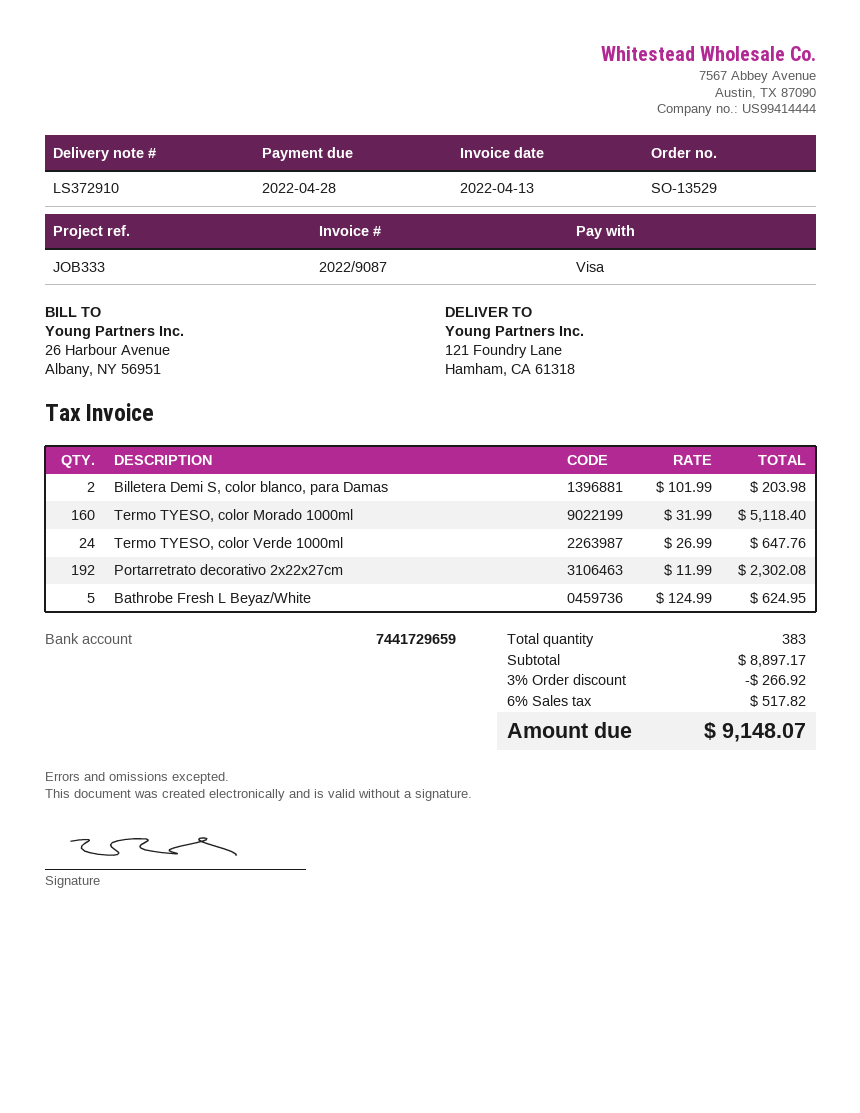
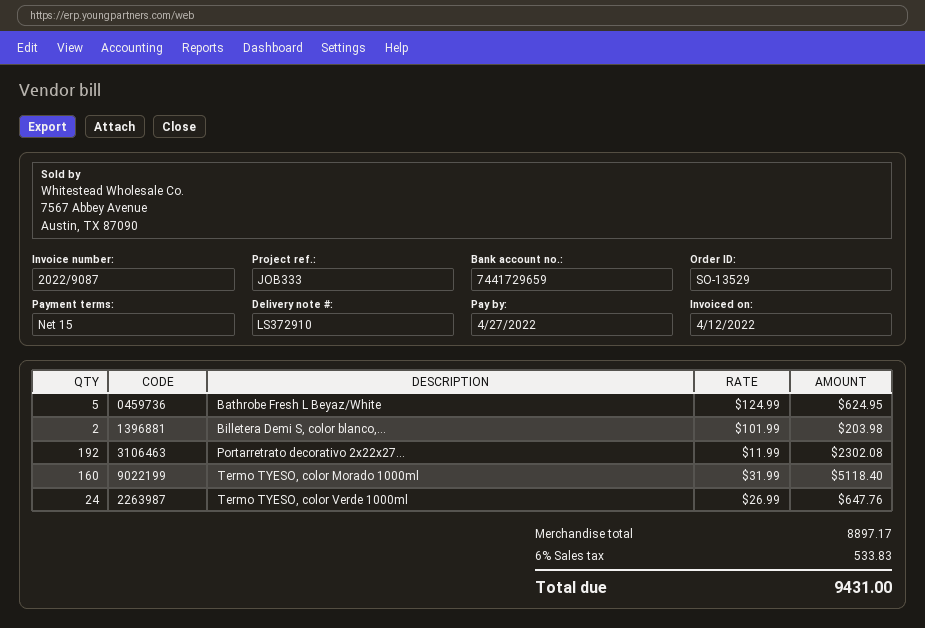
invoice date: 2022-04-13 -> 2022-04-12
due date: 2022-04-28 -> 2022-04-27
discount: 3% = 266.92 -> none
tax: 6% = 517.82 -> 6% = 533.83
total: 9148.07 -> 9431.00

